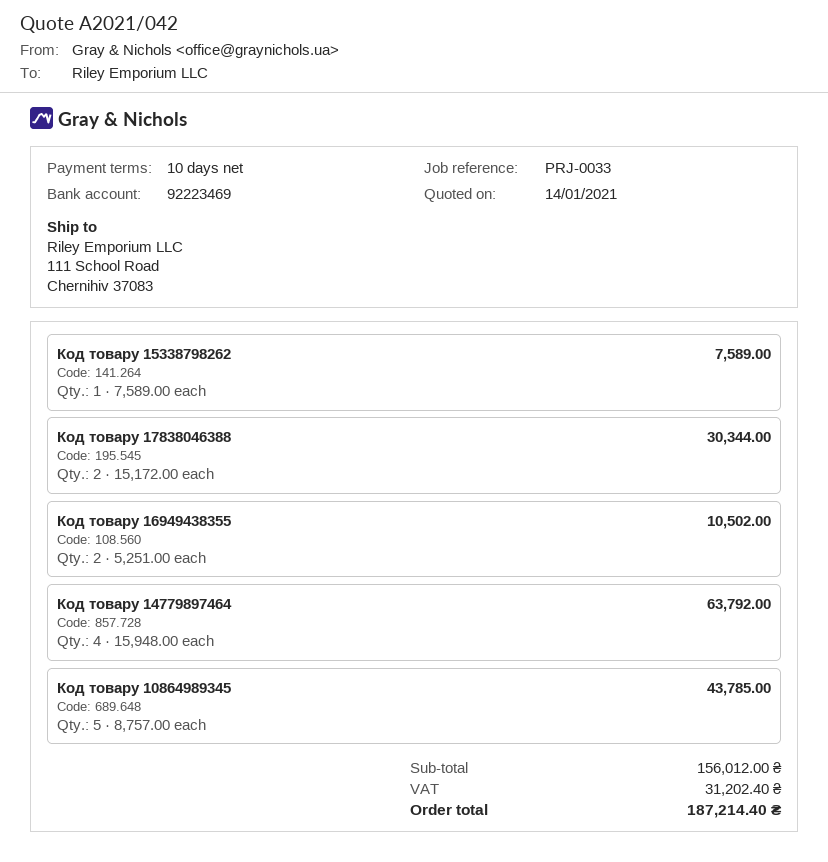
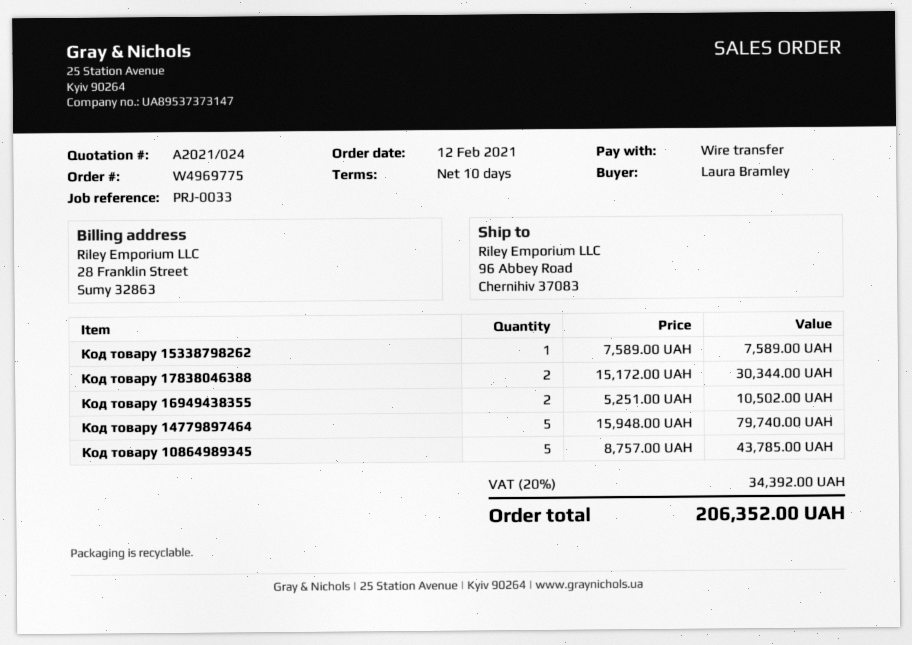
quote number: A2021/042 -> A2021/024
ship to: 111 School Road, Chernihiv 37083 -> 96 Abbey Road, Chernihiv 37083
Код товару 14779897464: 4 x 15948.00 = 63792.00 -> 5 x 15948.00 = 79740.00
tax: 31202.40 -> 34392.00
total: 187214.40 -> 206352.00

